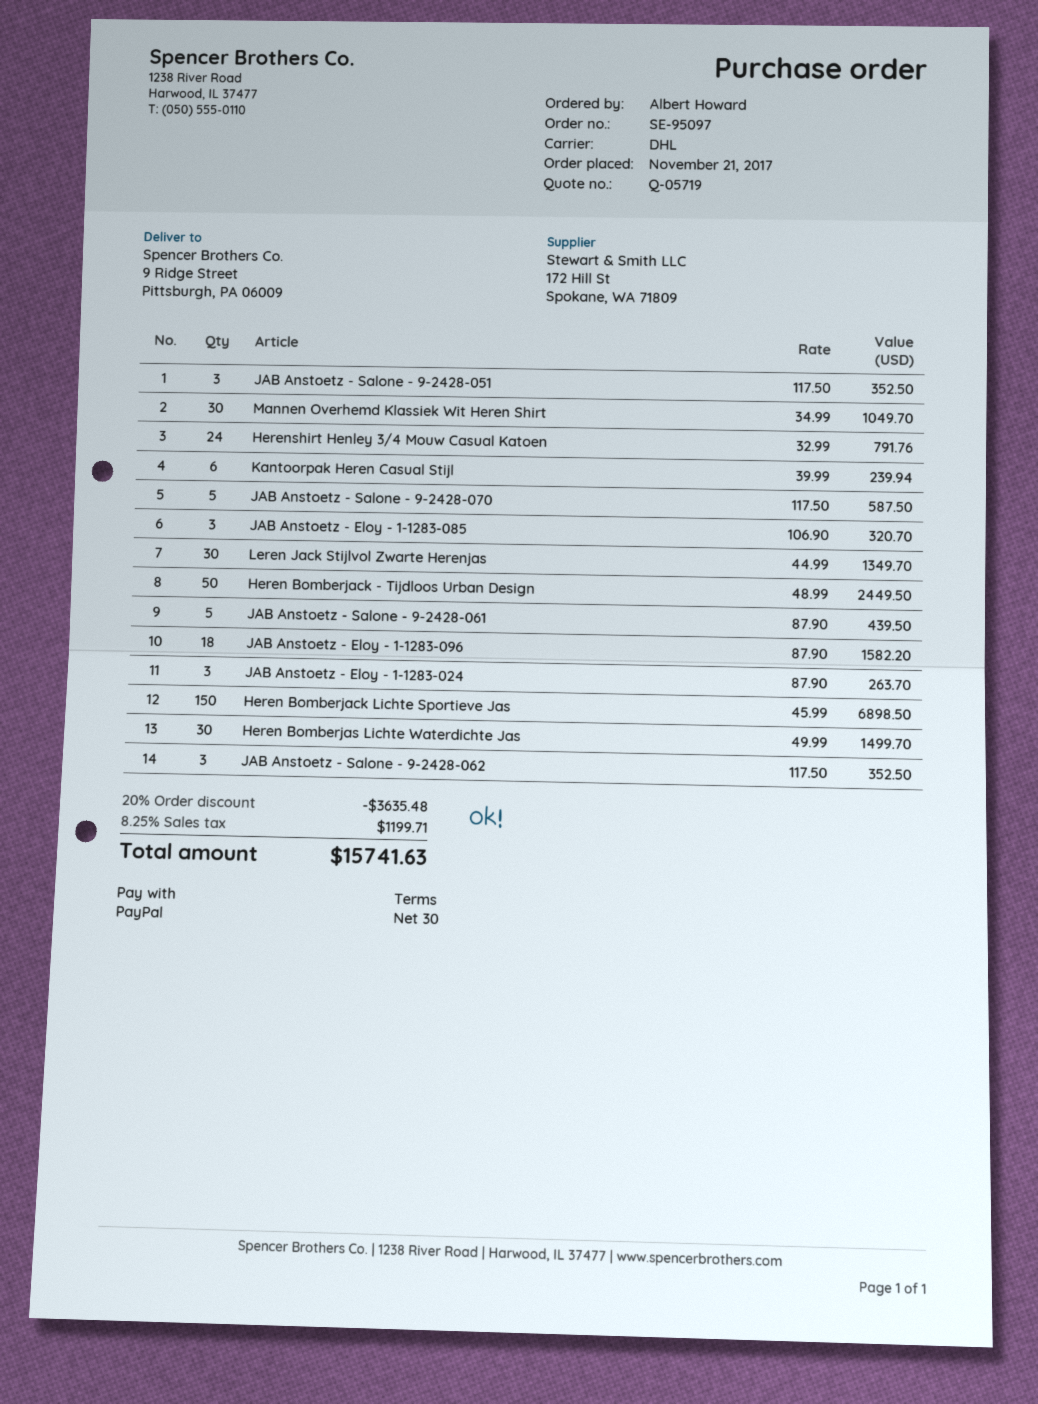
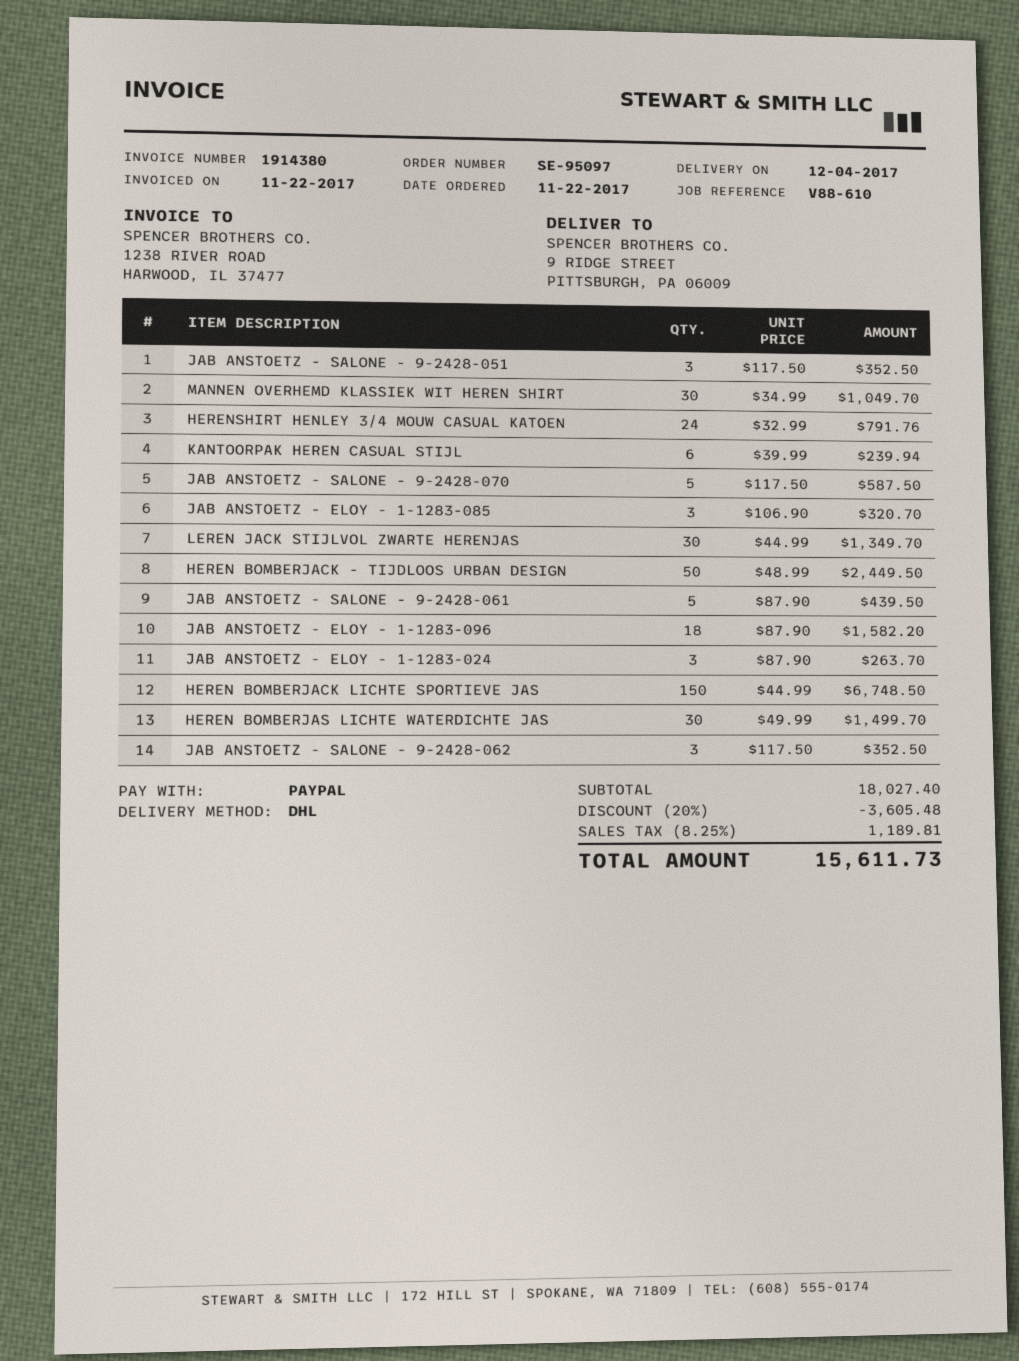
order date: 2017-11-21 -> 2017-11-22
Heren Bomberjack Lichte Sportieve Jas: 150 x 45.99 = 6898.50 -> 150 x 44.99 = 6748.50
discount: 20% = 3635.48 -> 20% = 3605.48
tax: 8.25% = 1199.71 -> 8.25% = 1189.81
total: 15741.63 -> 15611.73

